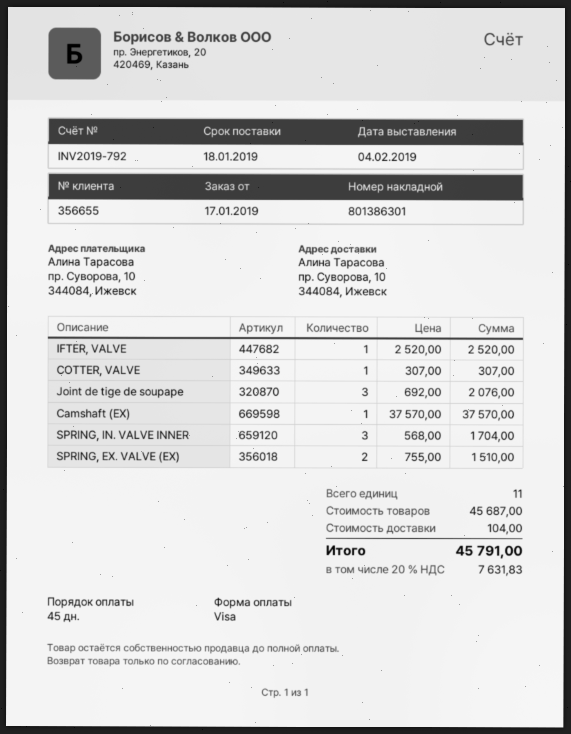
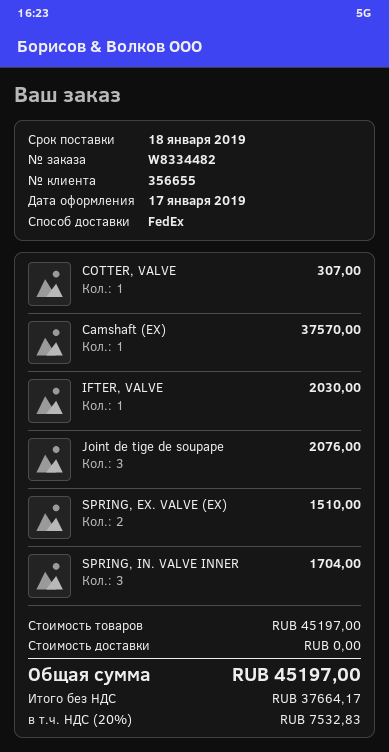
IFTER, VALVE: 1 for 2520.00 -> 1 for 2030.00
subtotal: 45687.00 -> 45197.00
shipping: 104.00 -> 0.00
tax: 20% = 7631.83 -> 20% = 7532.83
total: 45791.00 -> 45197.00

